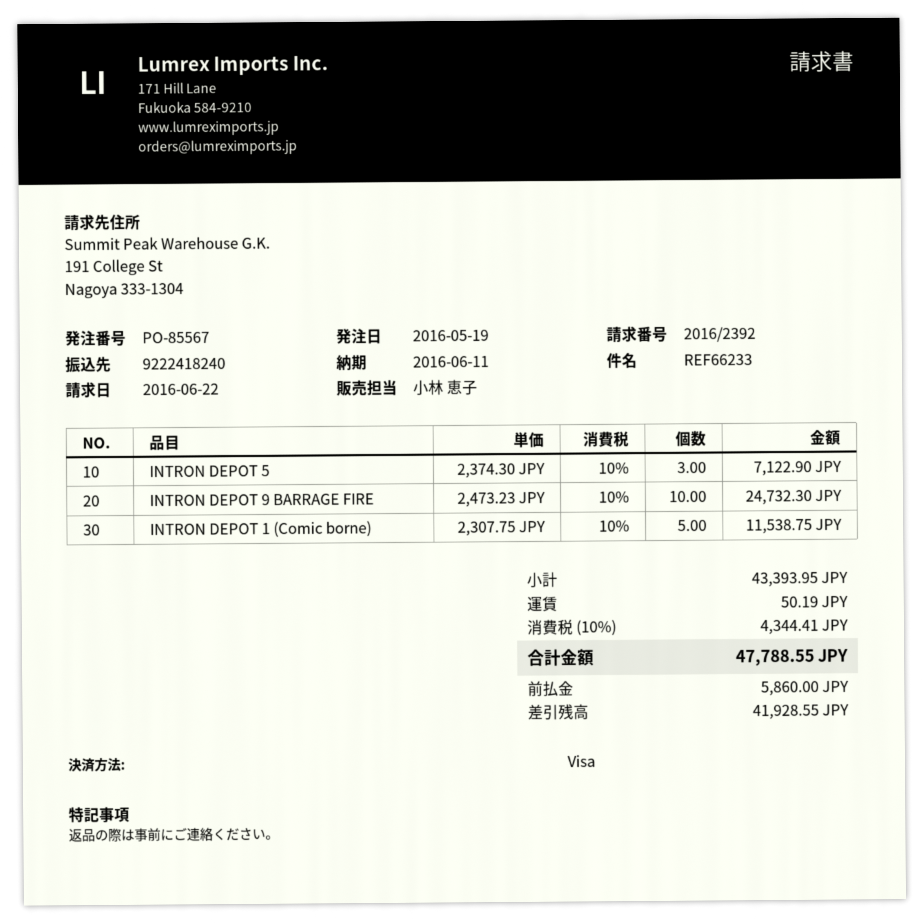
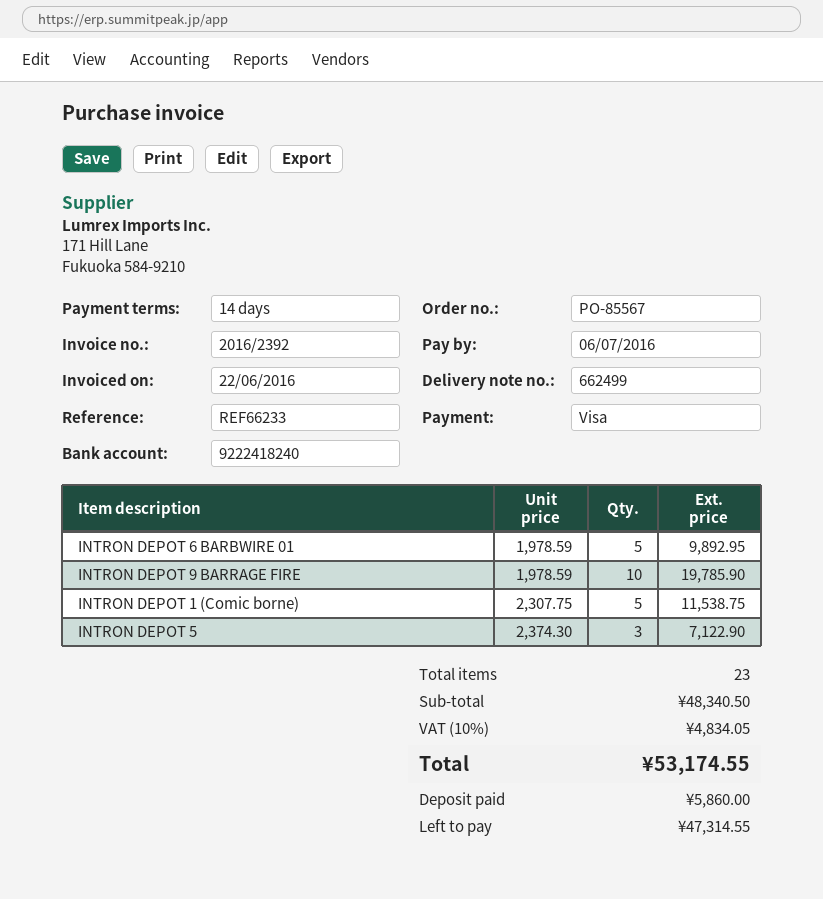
INTRON DEPOT 9 BARRAGE FIRE: 10 x 2473.23 = 24732.30 -> 10 x 1978.59 = 19785.90
INTRON DEPOT 6 BARBWIRE 01: none -> 5 x 1978.59 = 9892.95
subtotal: 43393.95 -> 48340.50
shipping: 50.19 -> none
tax: 10% = 4344.41 -> 10% = 4834.05
total: 47788.55 -> 53174.55
balance: 41928.55 -> 47314.55

